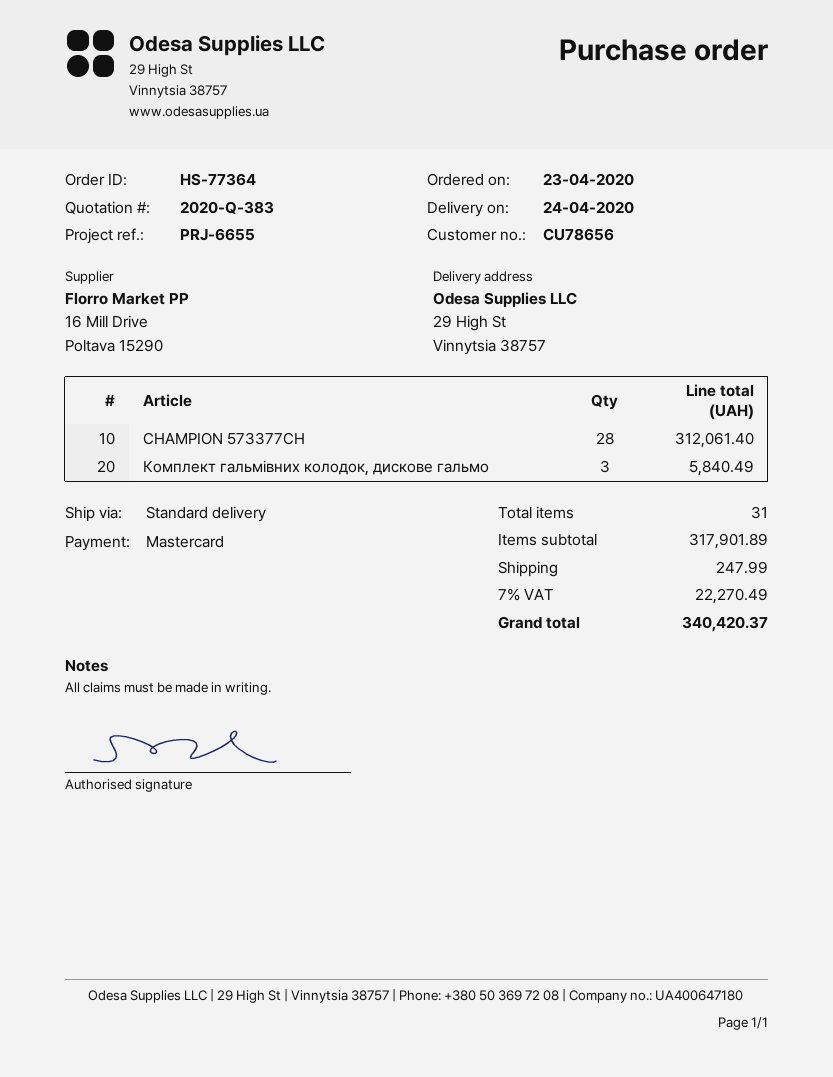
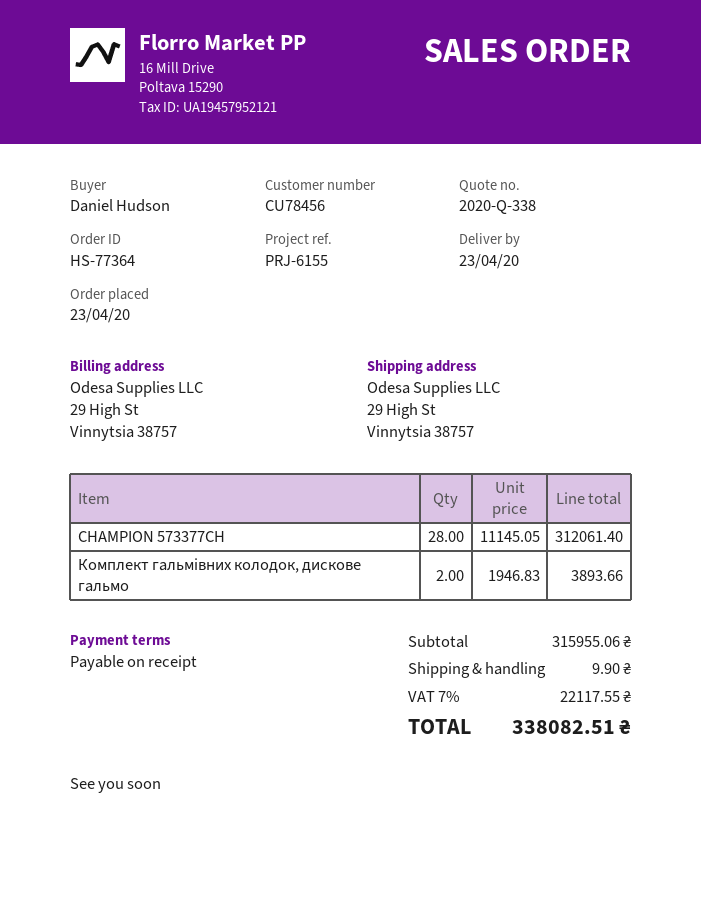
quote number: 2020-Q-383 -> 2020-Q-338
delivery date: 2020-04-24 -> 2020-04-23
customer number: CU78656 -> CU78456
reference: PRJ-6655 -> PRJ-6155
Комплект гальмівних колодок, дискове гальмо: 3 for 5840.49 -> 2 for 3893.66
subtotal: 317901.89 -> 315955.06
shipping: 247.99 -> 9.90
tax: 7% = 22270.49 -> 7% = 22117.55
total: 340420.37 -> 338082.51

